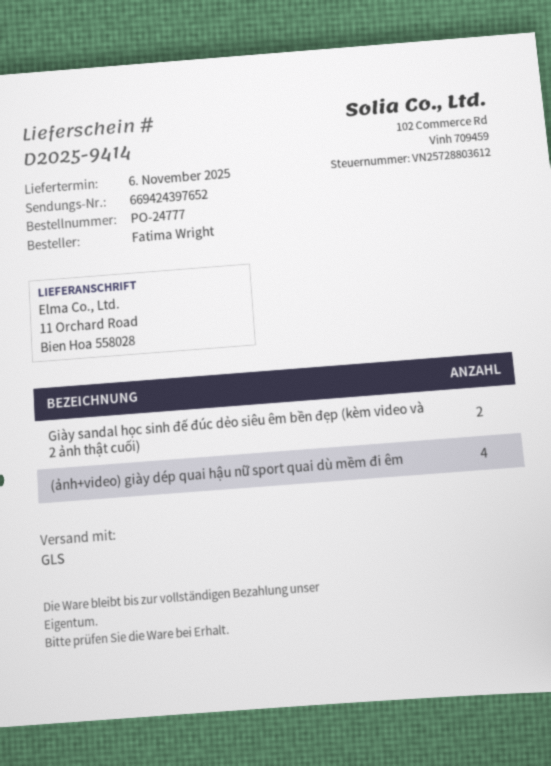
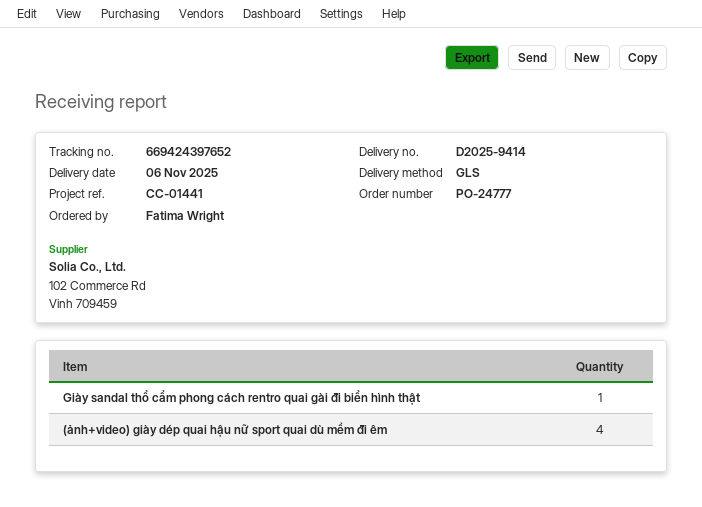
Giày sandal học sinh đế đúc dẻo siêu êm bền đẹp (kèm video và 2 ảnh thật cuối): 2 -> none
Giày sandal thổ cẩm phong cách rentro quai gài đi biển hình thật: none -> 1

